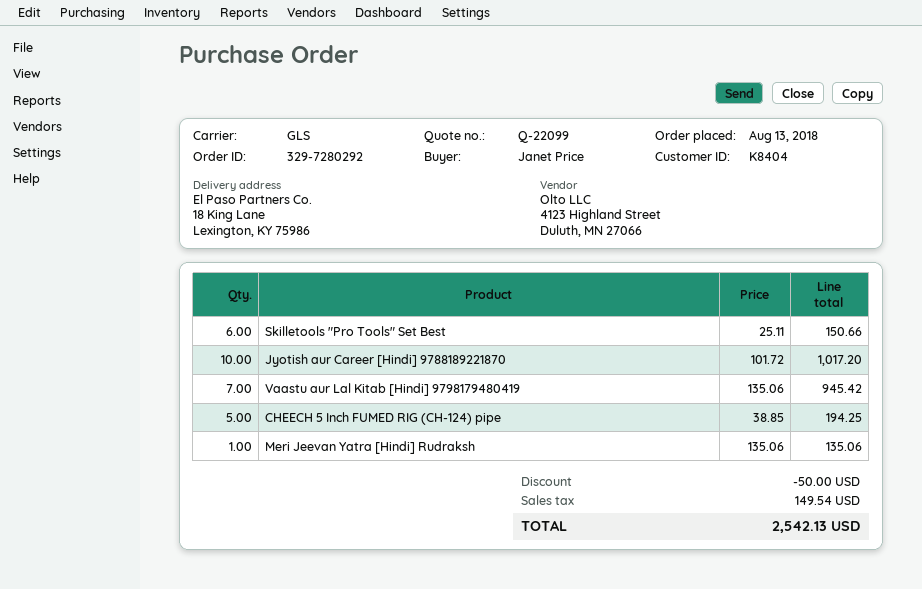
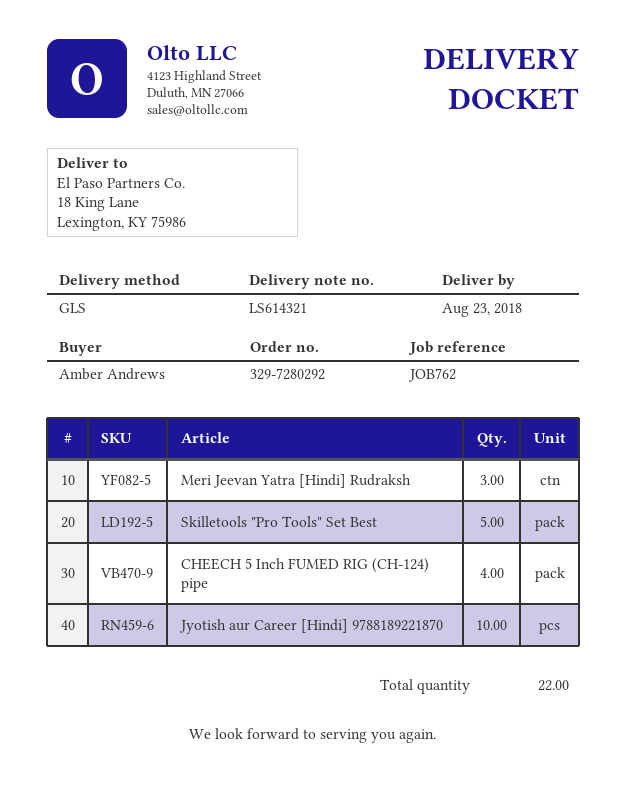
ordered by: Janet Price -> Amber Andrews
Skilletools "Pro Tools" Set Best: 6 -> 5
Vaastu aur Lal Kitab [Hindi] 9798179480419: 7 -> none
CHEECH 5 Inch FUMED RIG (CH-124) pipe: 5 -> 4
Meri Jeevan Yatra [Hindi] Rudraksh: 1 -> 3

